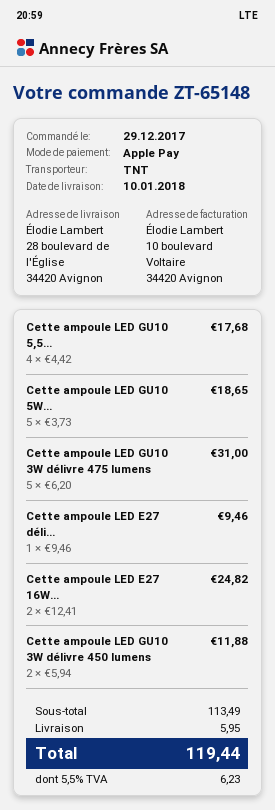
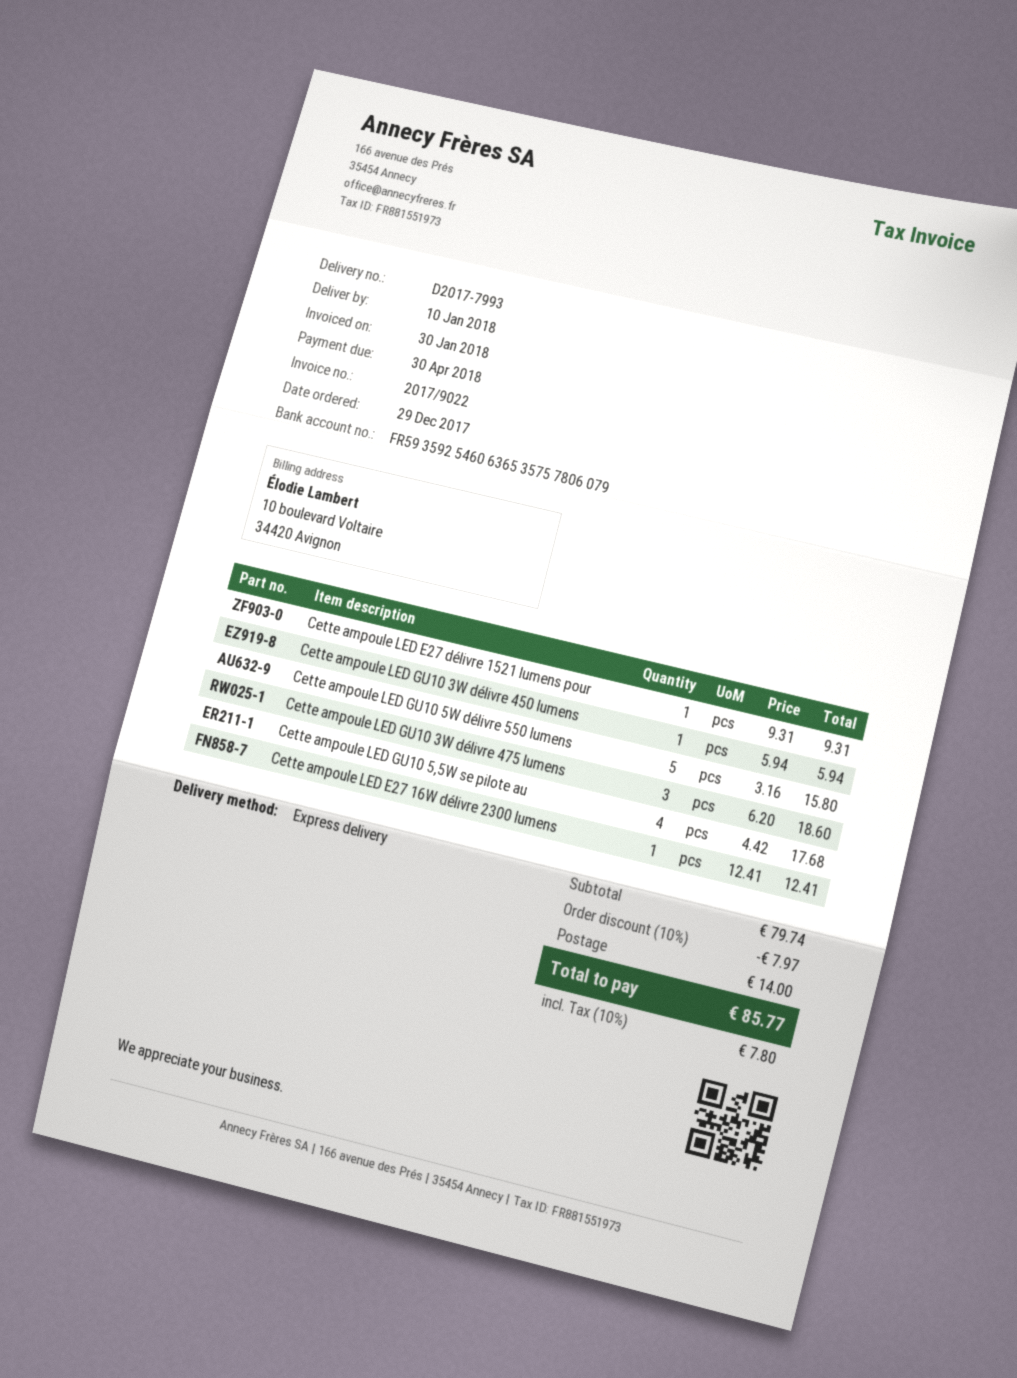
shipping method: TNT -> express
Cette ampoule LED GU10 5W...: 5 x 3.73 = 18.65 -> 5 x 3.16 = 15.80
Cette ampoule LED GU10 3W délivre 475 lumens: 5 x 6.20 = 31.00 -> 3 x 6.20 = 18.60
Cette ampoule LED E27 déli...: 1 x 9.46 = 9.46 -> 1 x 9.31 = 9.31
Cette ampoule LED E27 16W...: 2 x 12.41 = 24.82 -> 1 x 12.41 = 12.41
Cette ampoule LED GU10 3W délivre 450 lumens: 2 x 5.94 = 11.88 -> 1 x 5.94 = 5.94
subtotal: 113.49 -> 79.74
discount: none -> 10% = 7.97
shipping: 5.95 -> 14.00
tax: 5.5% = 6.23 -> 10% = 7.80
total: 119.44 -> 85.77

